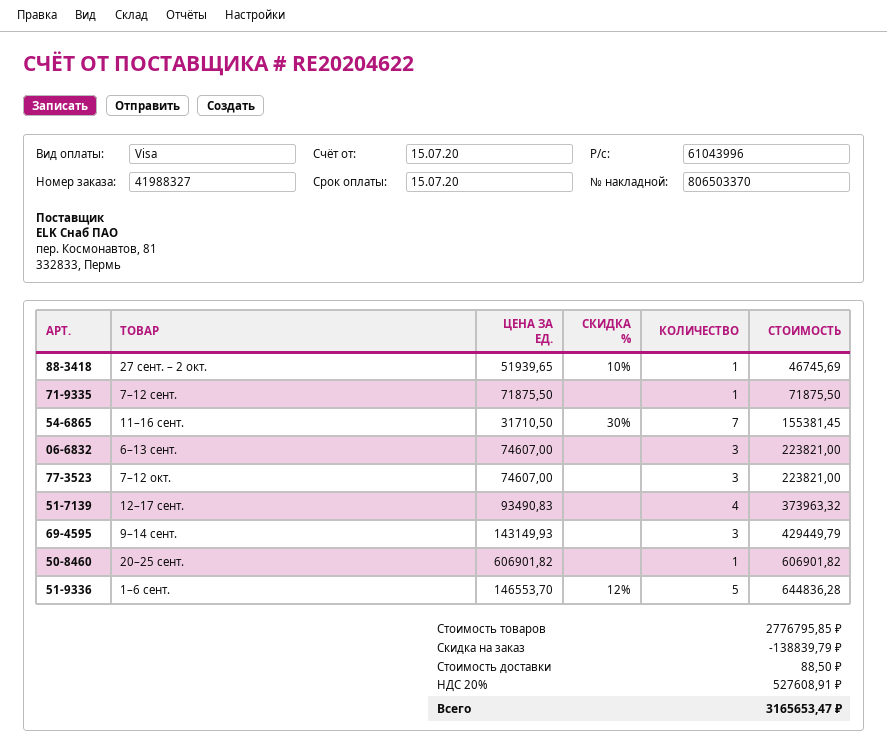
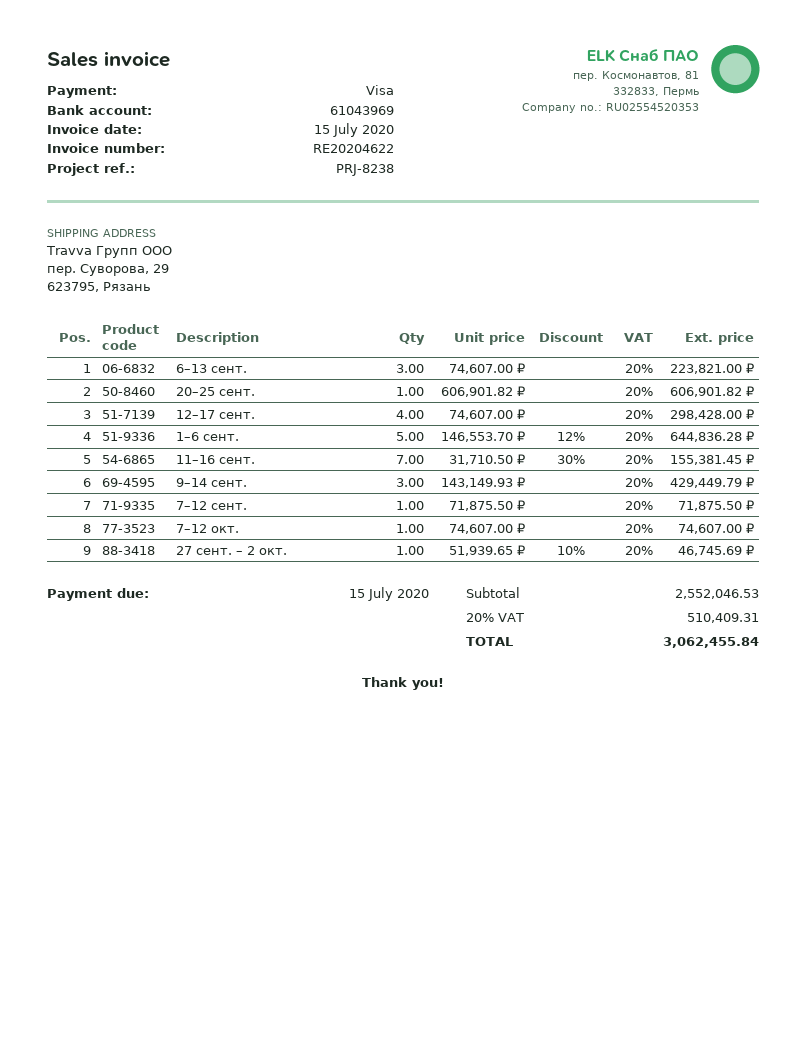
bank account: 61043996 -> 61043969
7–12 окт.: 3 x 74607.00 = 223821.00 -> 1 x 74607.00 = 74607.00
12–17 сент.: 4 x 93490.83 = 373963.32 -> 4 x 74607.00 = 298428.00
subtotal: 2776795.85 -> 2552046.53
discount: 138839.79 -> none
shipping: 88.50 -> none
tax: 20% = 527608.91 -> 20% = 510409.31
total: 3165653.47 -> 3062455.84

